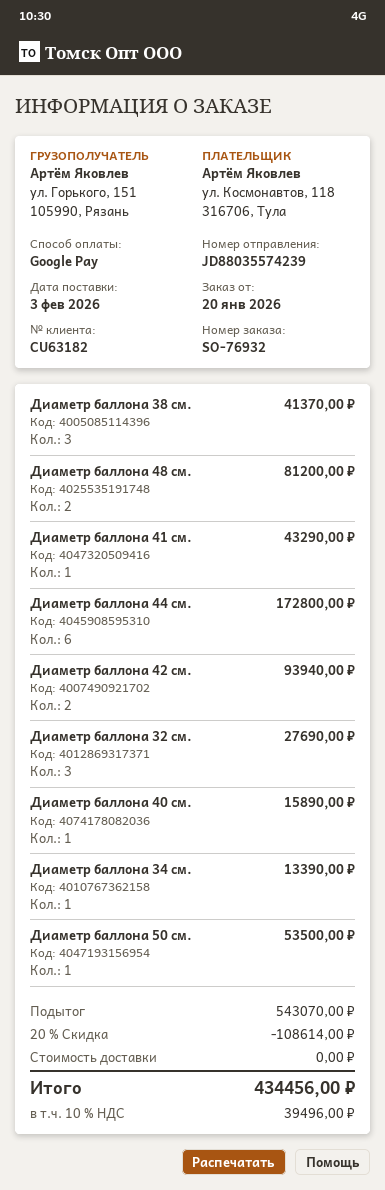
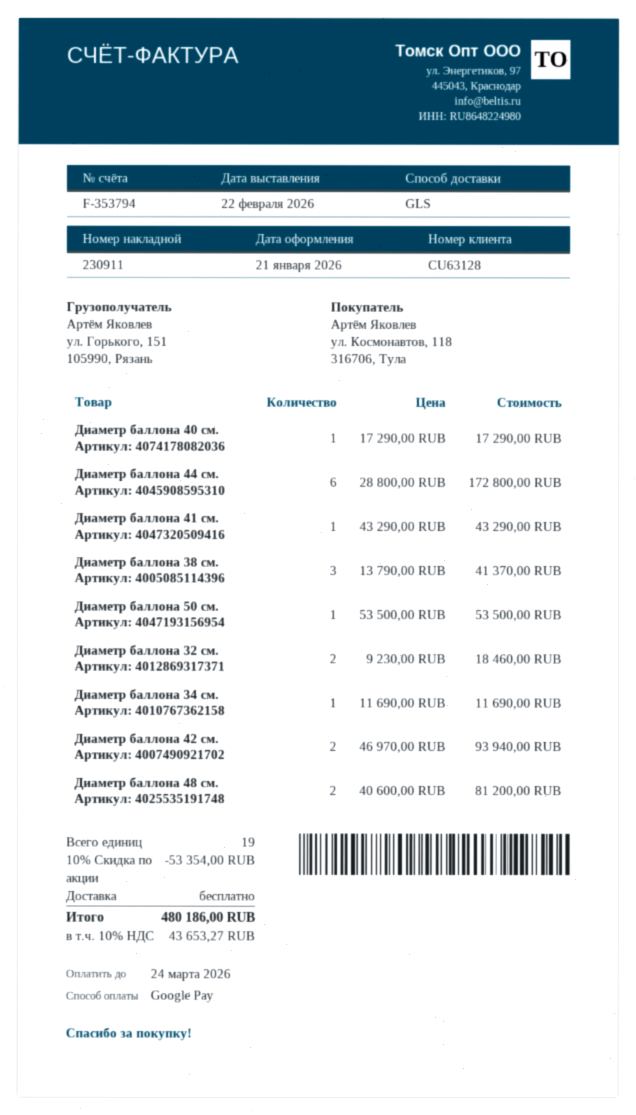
order date: 2026-01-20 -> 2026-01-21
customer number: CU63182 -> CU63128
Диаметр баллона 32 см.: 3 for 27690.00 -> 2 for 18460.00
Диаметр баллона 40 см.: 1 for 15890.00 -> 1 for 17290.00
Диаметр баллона 34 см.: 1 for 13390.00 -> 1 for 11690.00
discount: 20% = 108614.00 -> 10% = 53354.00
tax: 10% = 39496.00 -> 10% = 43653.27
total: 434456.00 -> 480186.00

